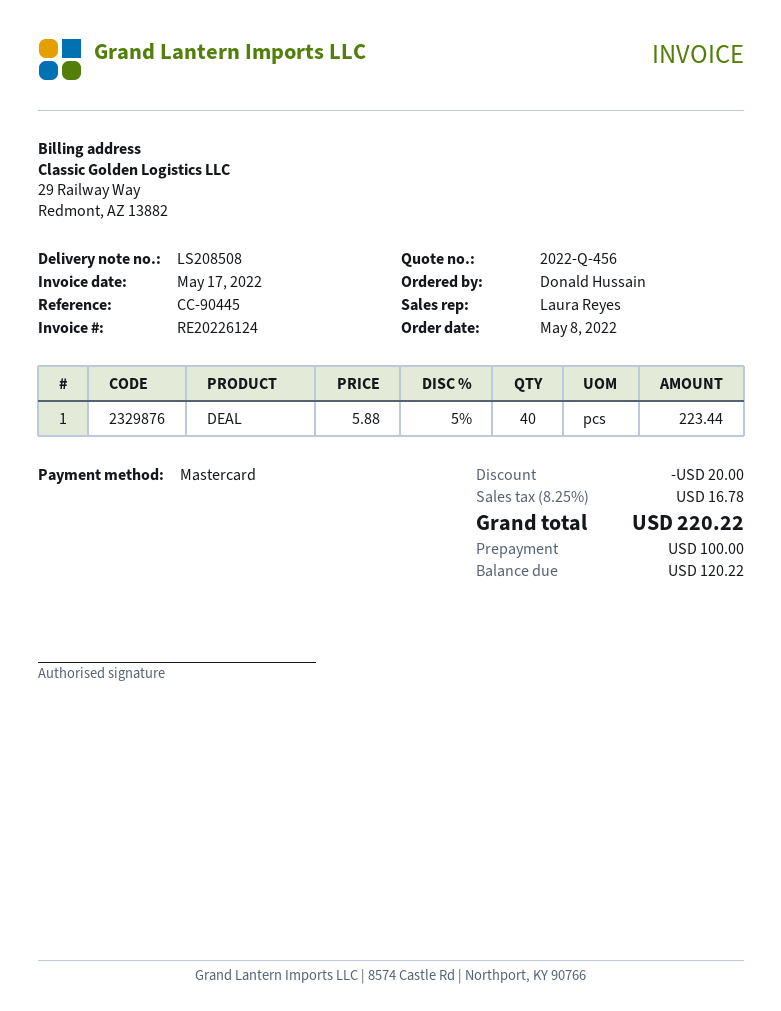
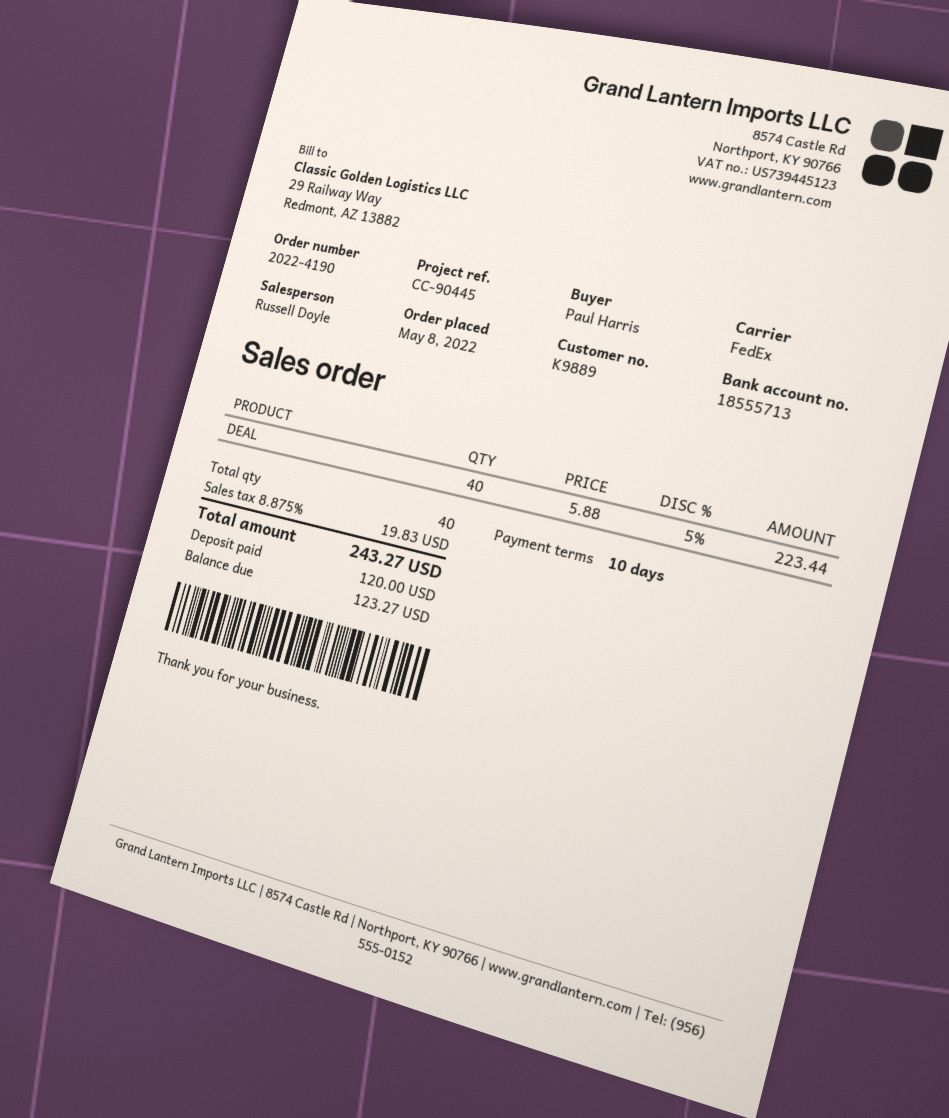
ordered by: Donald Hussain -> Paul Harris
sales rep: Laura Reyes -> Russell Doyle
discount: 20.00 -> none
tax: 8.25% = 16.78 -> 8.875% = 19.83
total: 220.22 -> 243.27
deposit: 100.00 -> 120.00
balance: 120.22 -> 123.27

